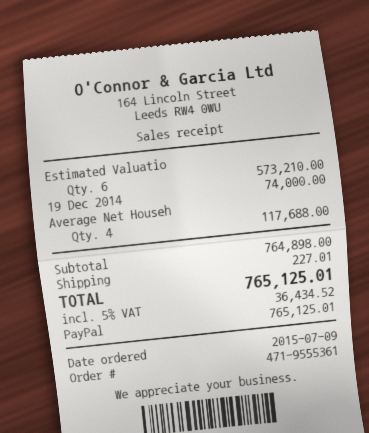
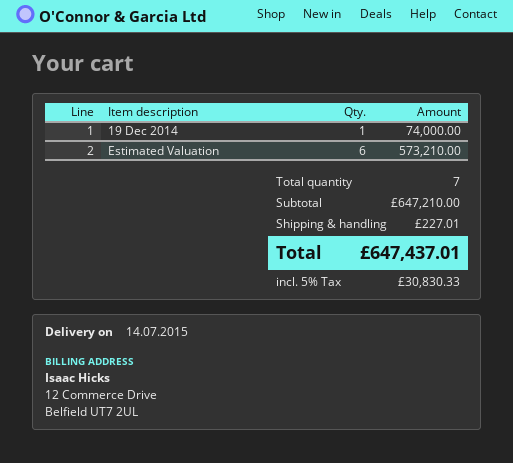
Average Net Househ: 4 for 117688.00 -> none
subtotal: 764898.00 -> 647210.00
tax: 5% = 36434.52 -> 5% = 30830.33
total: 765125.01 -> 647437.01

